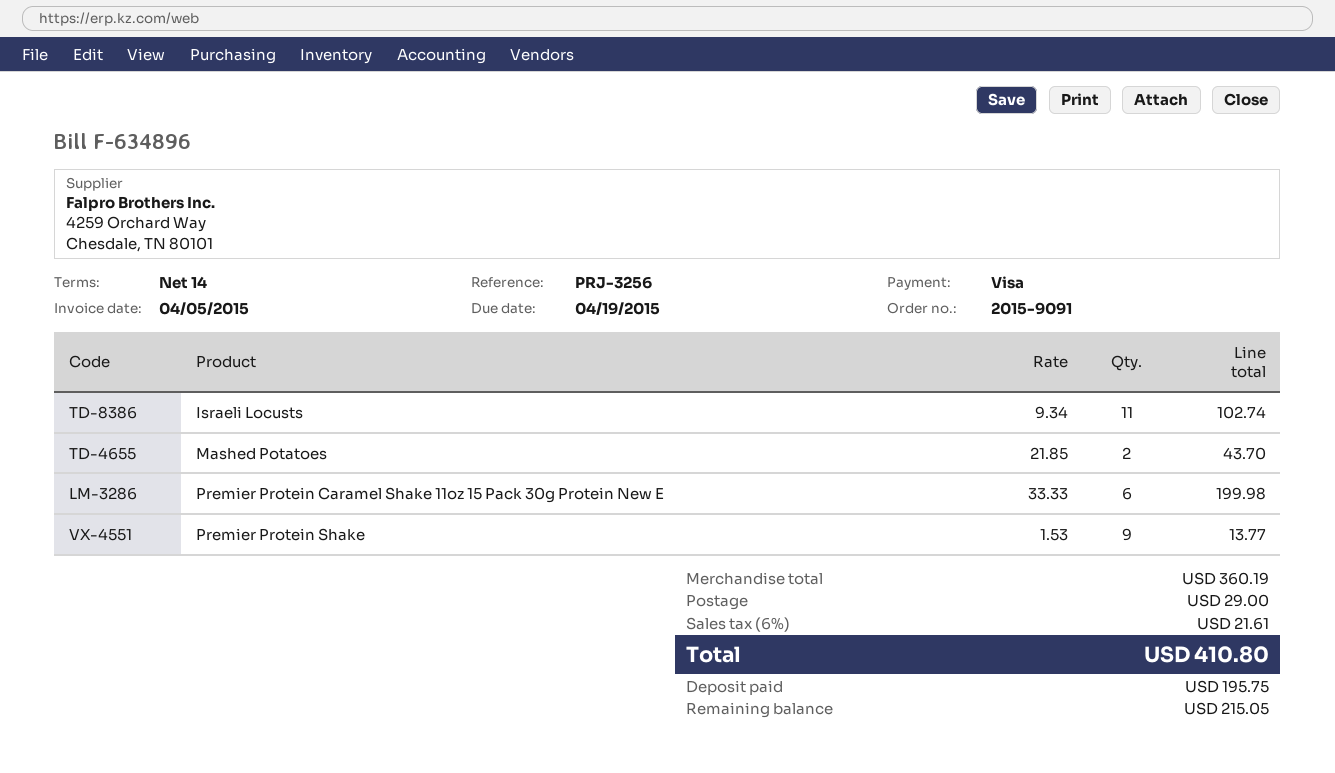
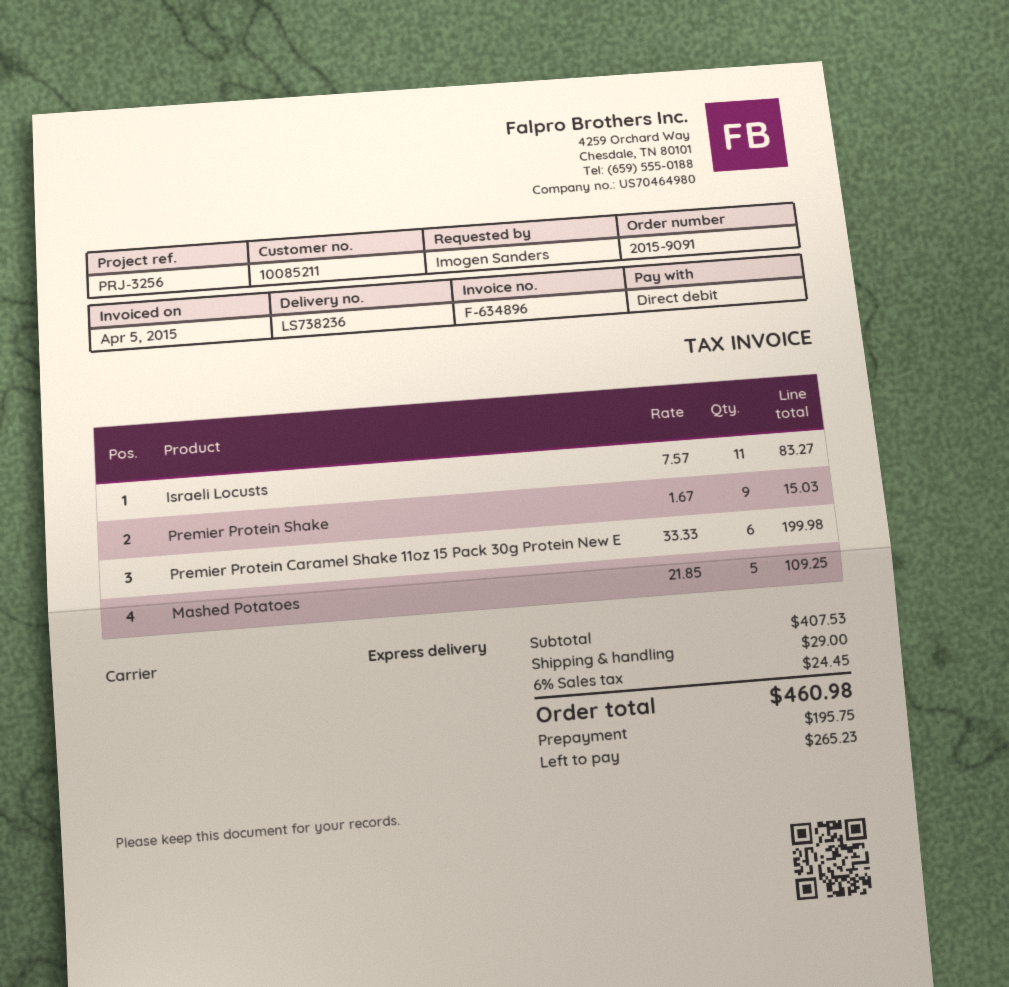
payment method: Visa -> direct debit
Israeli Locusts: 11 x 9.34 = 102.74 -> 11 x 7.57 = 83.27
Mashed Potatoes: 2 x 21.85 = 43.70 -> 5 x 21.85 = 109.25
Premier Protein Shake: 9 x 1.53 = 13.77 -> 9 x 1.67 = 15.03
subtotal: 360.19 -> 407.53
tax: 6% = 21.61 -> 6% = 24.45
total: 410.80 -> 460.98
balance: 215.05 -> 265.23

